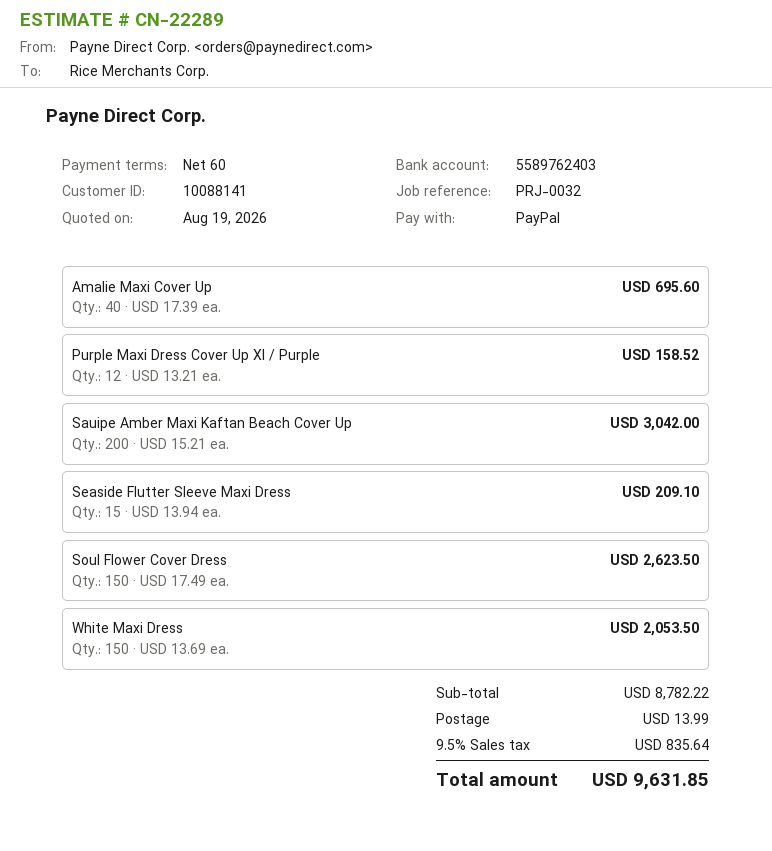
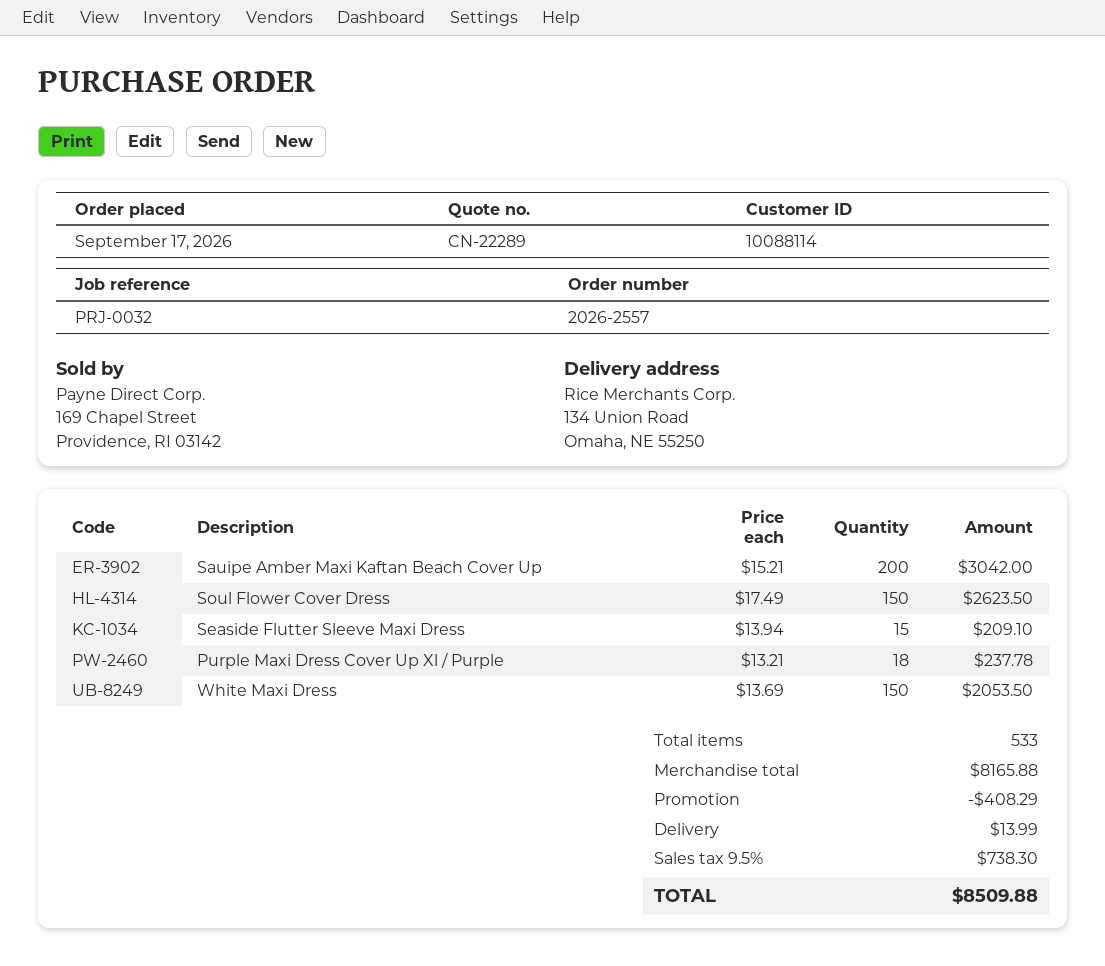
customer number: 10088141 -> 10088114
Amalie Maxi Cover Up: 40 x 17.39 = 695.60 -> none
Purple Maxi Dress Cover Up Xl / Purple: 12 x 13.21 = 158.52 -> 18 x 13.21 = 237.78
subtotal: 8782.22 -> 8165.88
discount: none -> 408.29
tax: 9.5% = 835.64 -> 9.5% = 738.30
total: 9631.85 -> 8509.88

